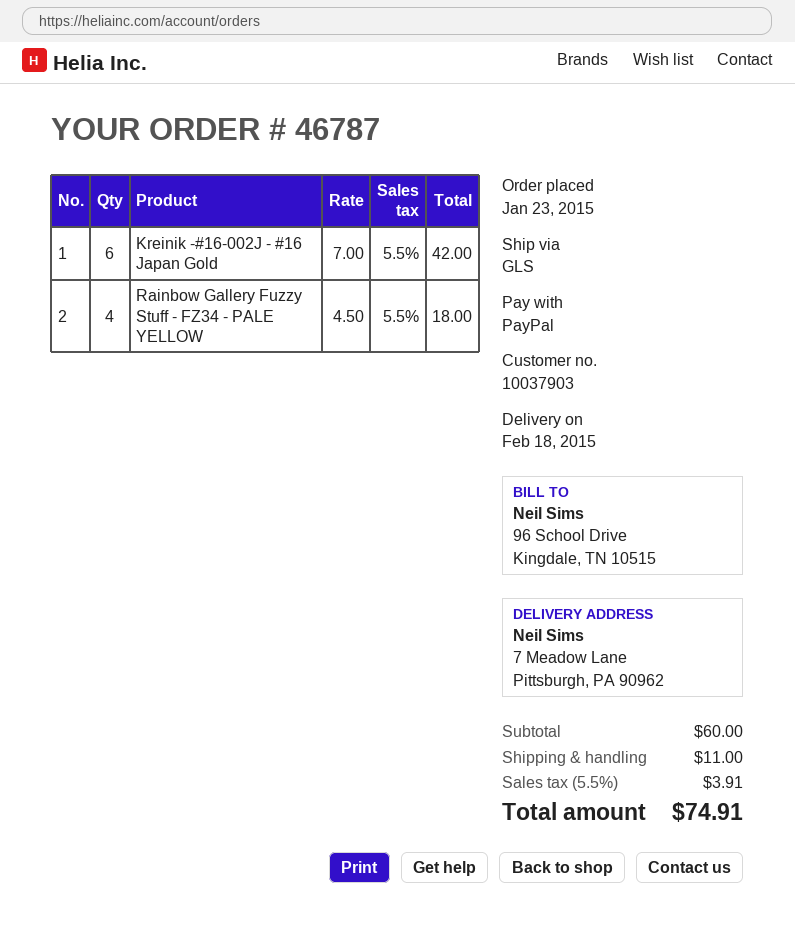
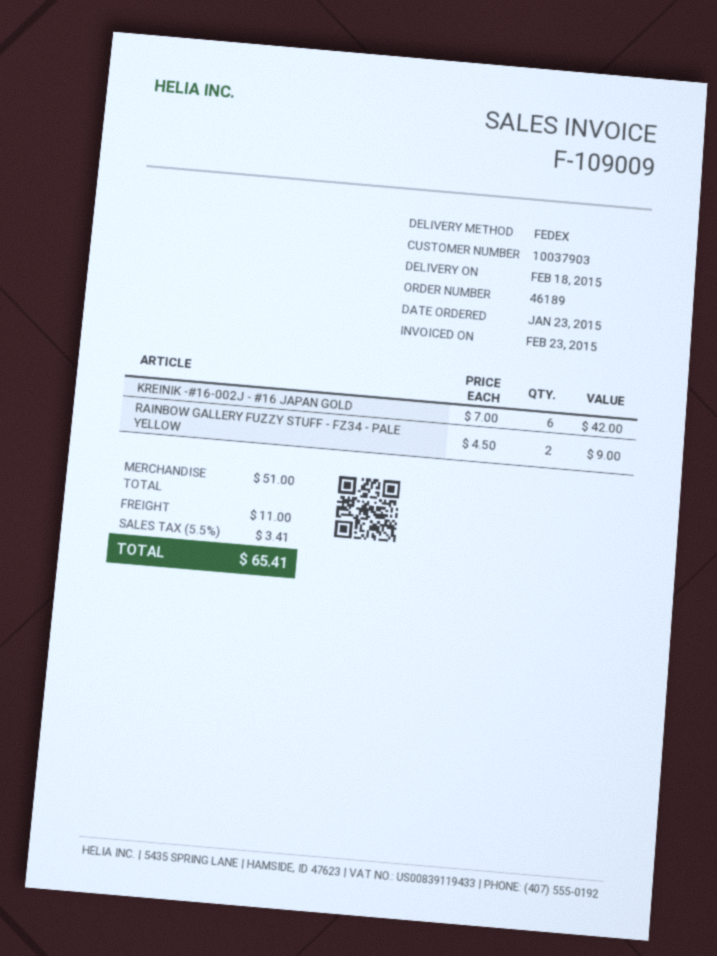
order number: 46787 -> 46189
shipping method: GLS -> FedEx
Rainbow Gallery Fuzzy Stuff - FZ34 - PALE YELLOW: 4 x 4.50 = 18.00 -> 2 x 4.50 = 9.00
subtotal: 60.00 -> 51.00
tax: 5.5% = 3.91 -> 5.5% = 3.41
total: 74.91 -> 65.41

